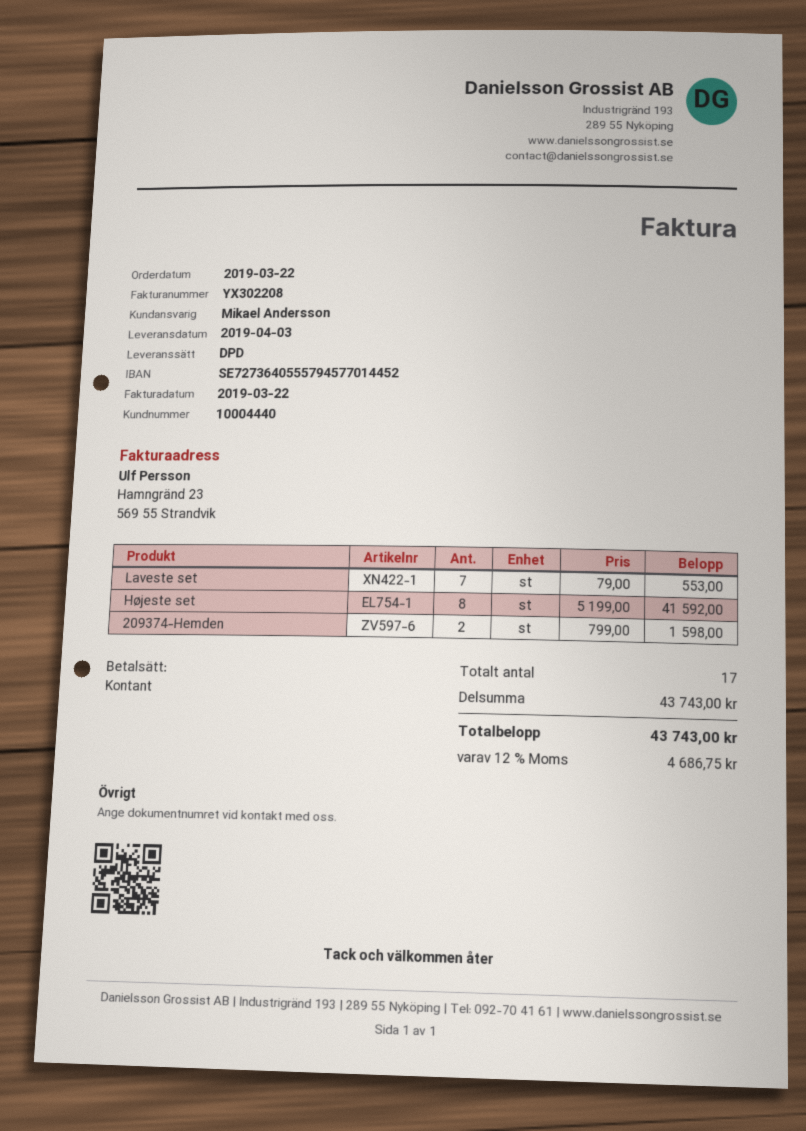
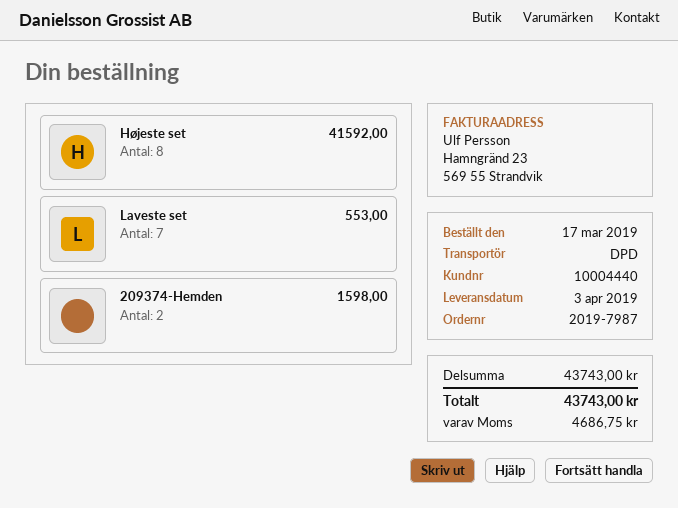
order date: 2019-03-22 -> 2019-03-17

